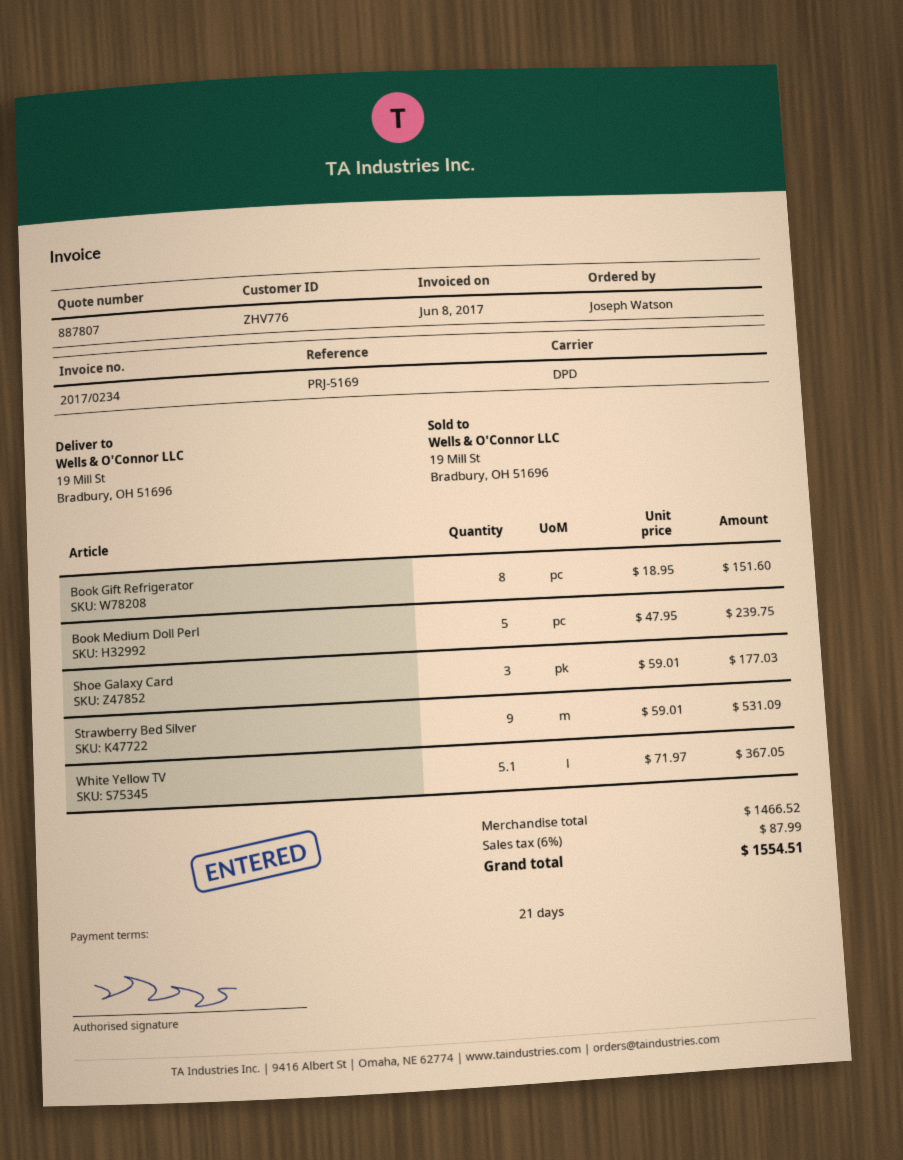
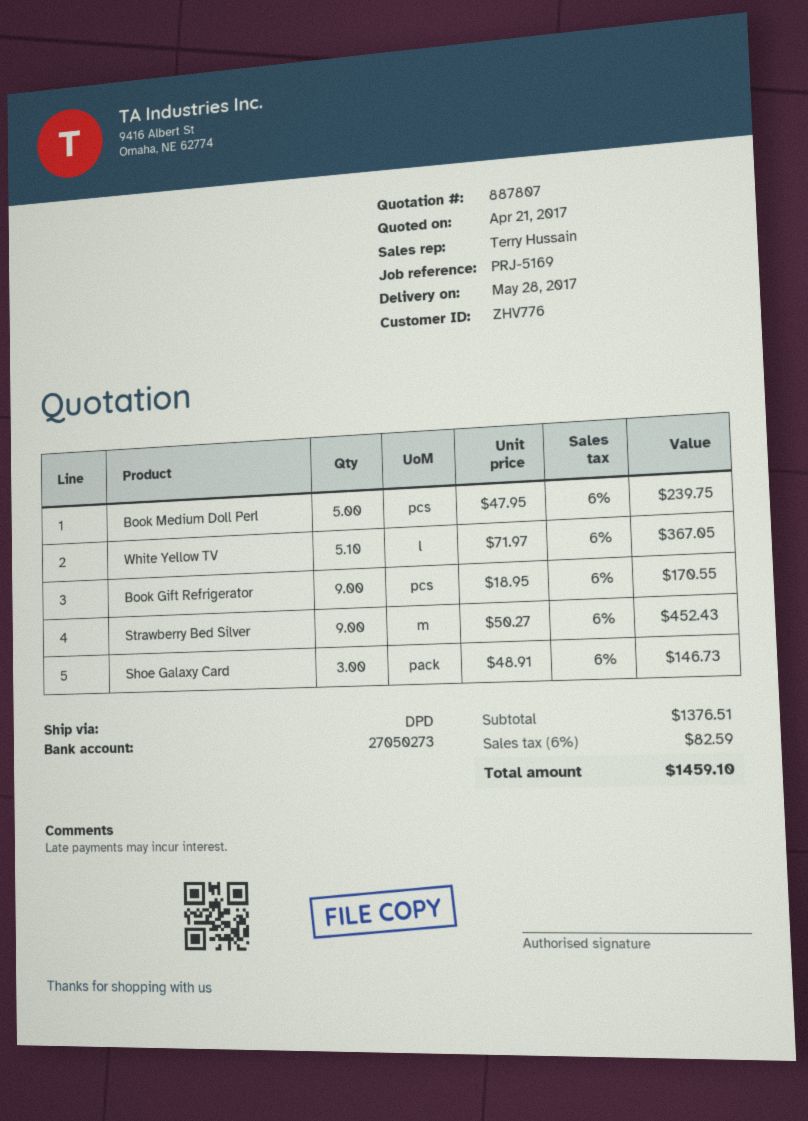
Book Gift Refrigerator: 8 x 18.95 = 151.60 -> 9 x 18.95 = 170.55
Shoe Galaxy Card: 3 x 59.01 = 177.03 -> 3 x 48.91 = 146.73
Strawberry Bed Silver: 9 x 59.01 = 531.09 -> 9 x 50.27 = 452.43
subtotal: 1466.52 -> 1376.51
tax: 6% = 87.99 -> 6% = 82.59
total: 1554.51 -> 1459.10

